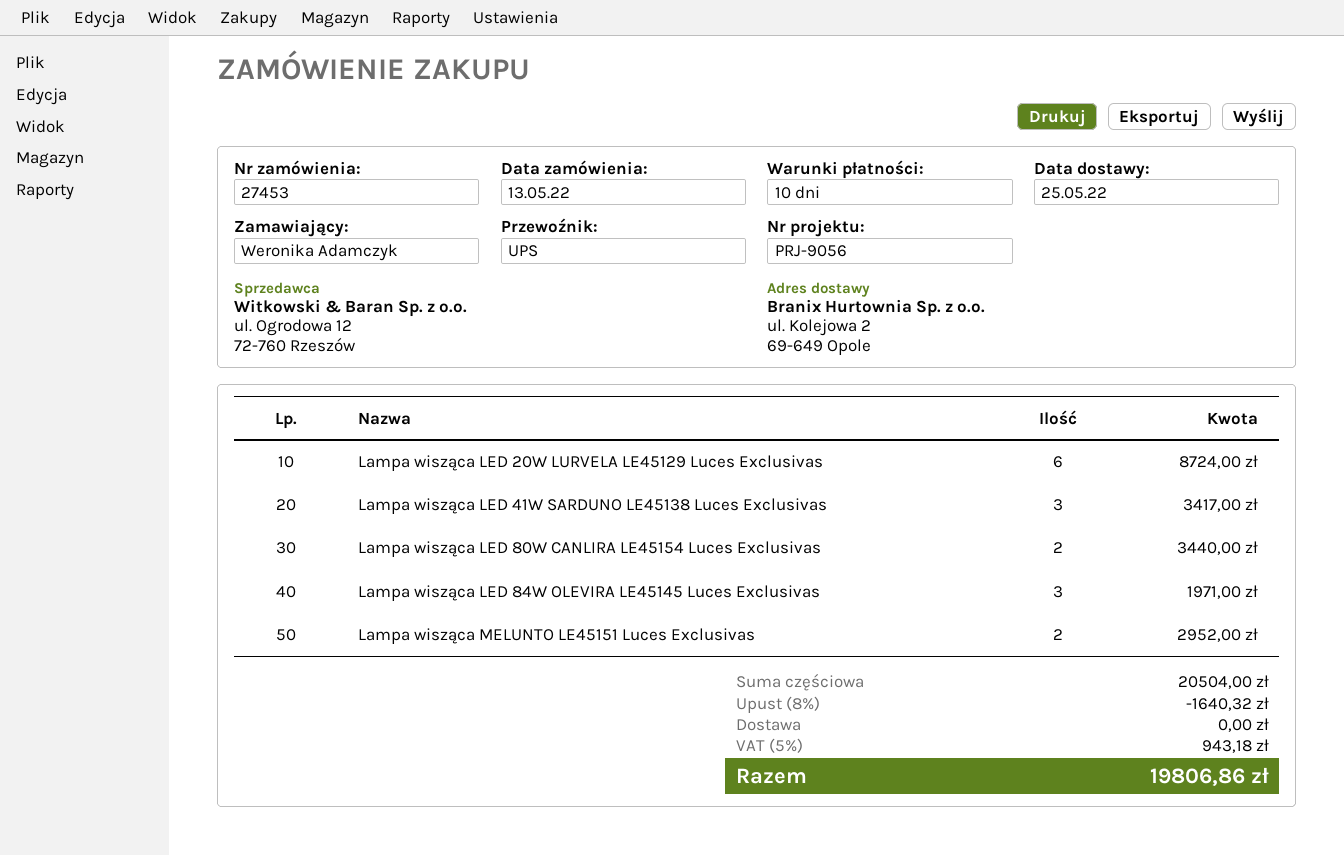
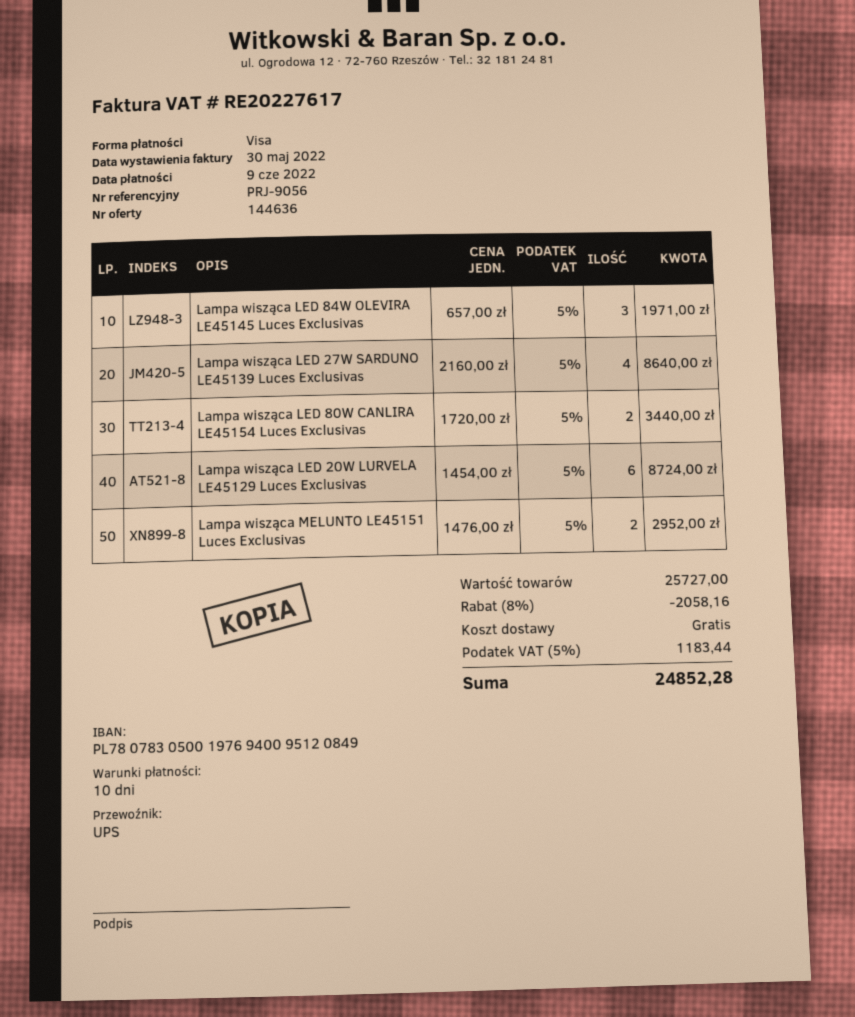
Lampa wisząca LED 41W SARDUNO LE45138 Luces Exclusivas: 3 for 3417.00 -> none
Lampa wisząca LED 27W SARDUNO LE45139 Luces Exclusivas: none -> 4 for 8640.00
subtotal: 20504.00 -> 25727.00
discount: 8% = 1640.32 -> 8% = 2058.16
tax: 5% = 943.18 -> 5% = 1183.44
total: 19806.86 -> 24852.28

